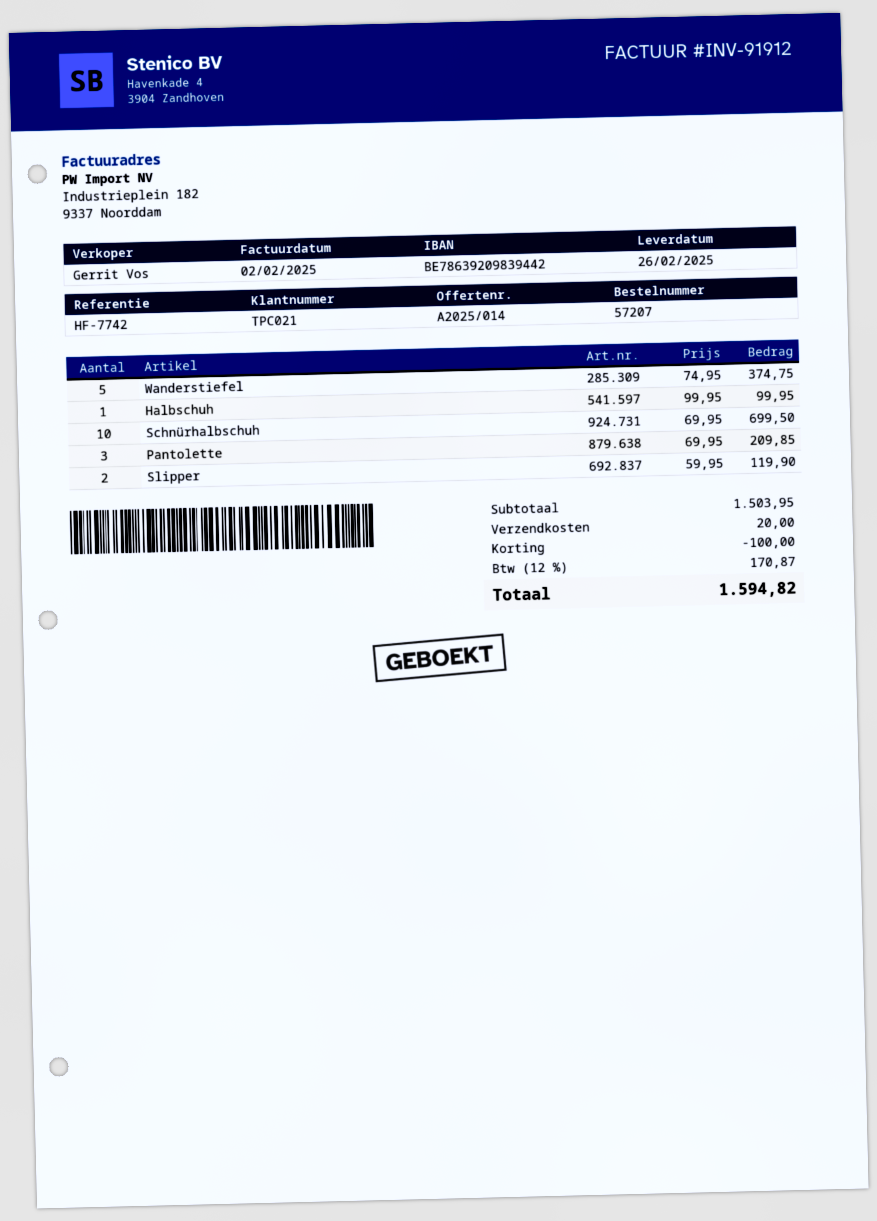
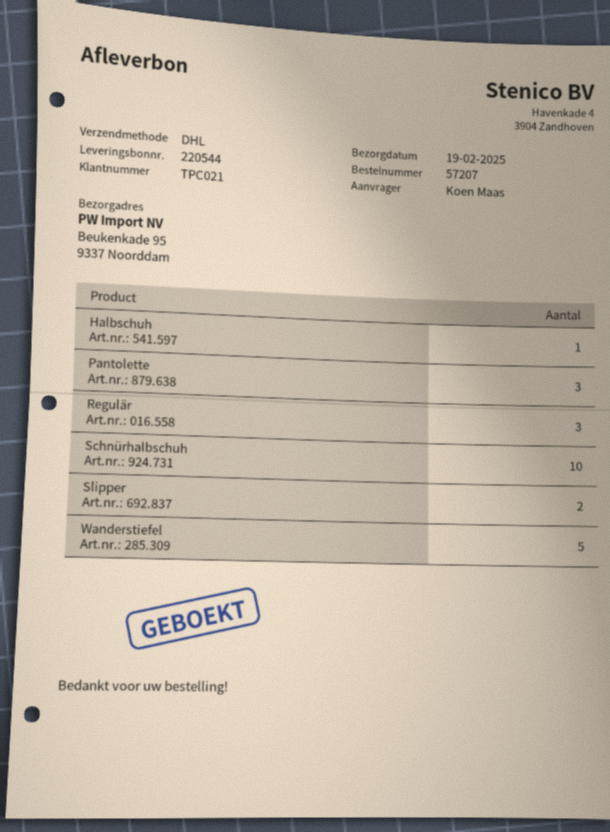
delivery date: 2025-02-26 -> 2025-02-19
Regulär: none -> 3

